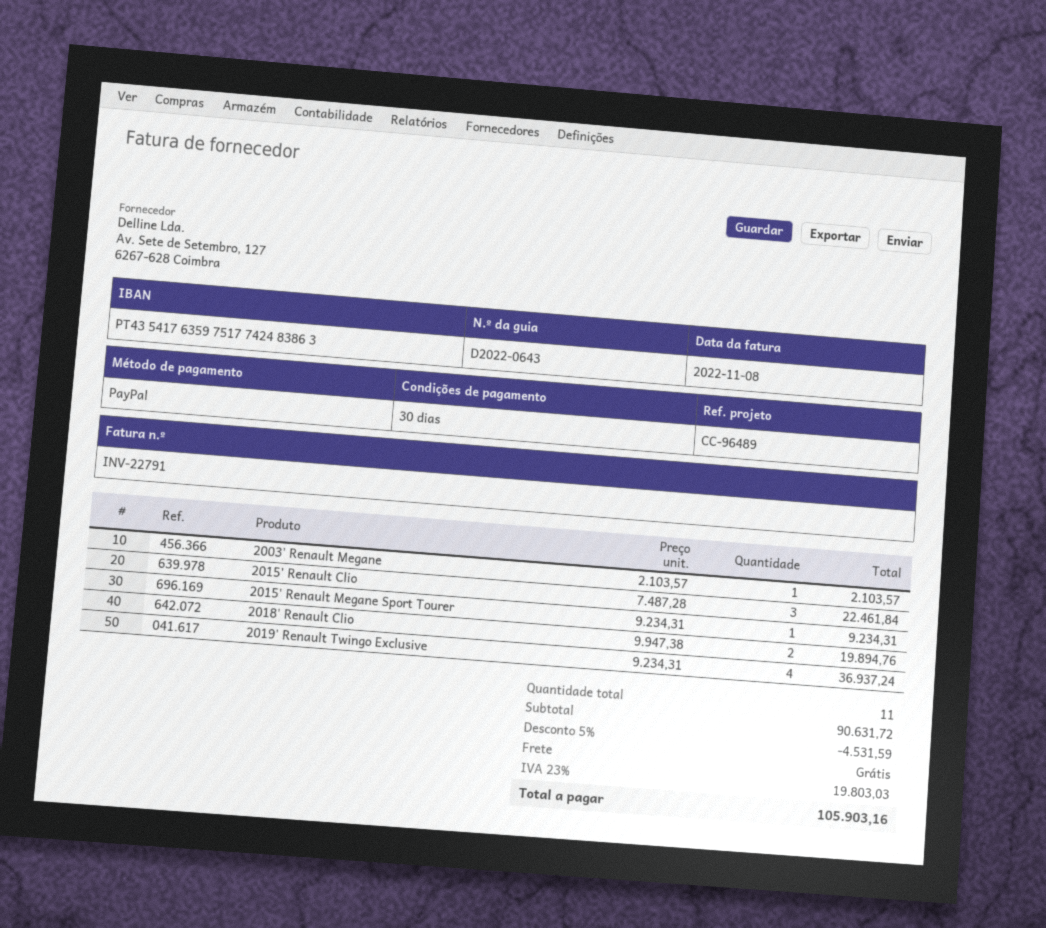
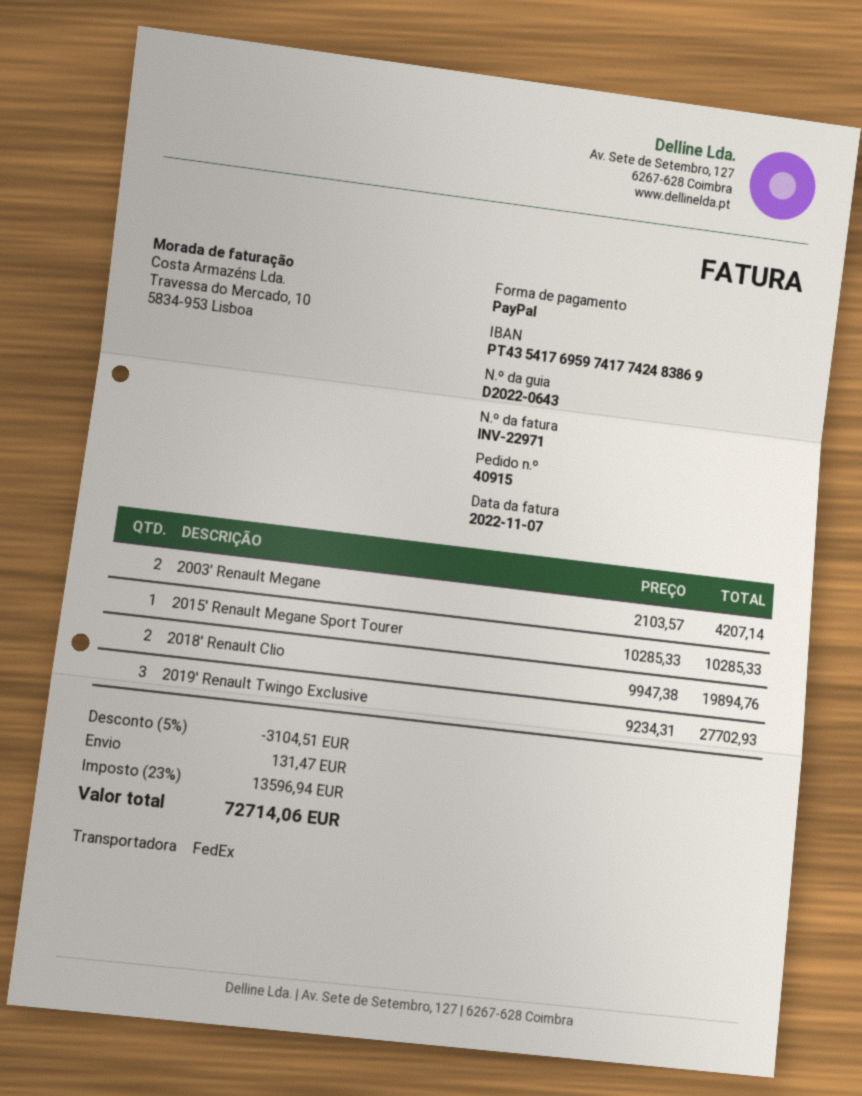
invoice number: INV-22791 -> INV-22971
invoice date: 2022-11-08 -> 2022-11-07
bank account: PT43541763597517742483863 -> PT43541769597417742483869
2003' Renault Megane: 1 x 2103.57 = 2103.57 -> 2 x 2103.57 = 4207.14
2015' Renault Clio: 3 x 7487.28 = 22461.84 -> none
2015' Renault Megane Sport Tourer: 1 x 9234.31 = 9234.31 -> 1 x 10285.33 = 10285.33
2019' Renault Twingo Exclusive: 4 x 9234.31 = 36937.24 -> 3 x 9234.31 = 27702.93
discount: 5% = 4531.59 -> 5% = 3104.51
shipping: 0.00 -> 131.47
tax: 23% = 19803.03 -> 23% = 13596.94
total: 105903.16 -> 72714.06

